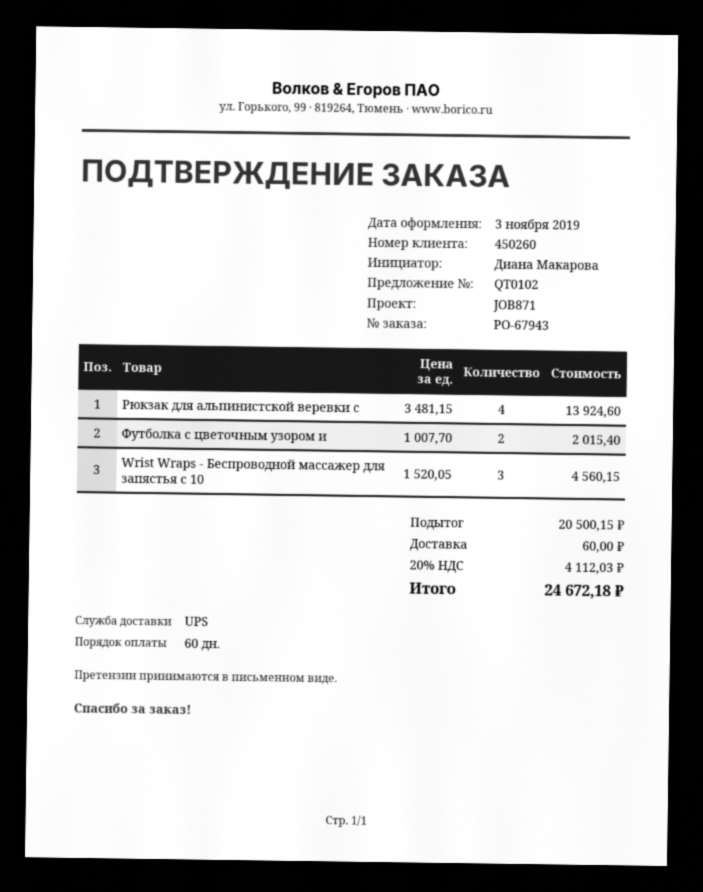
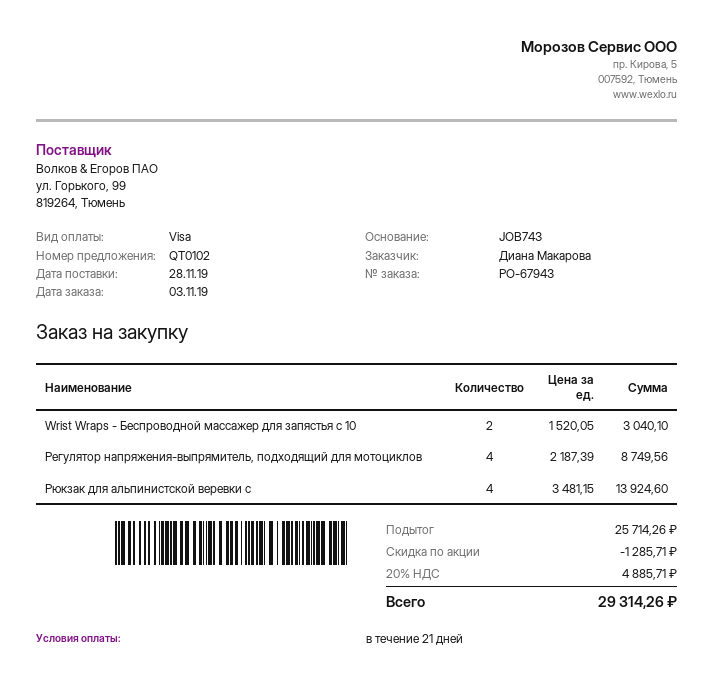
payment terms: 60 days -> 21 days
reference: JOB871 -> JOB743
Футболка с цветочным узором и: 2 x 1007.70 = 2015.40 -> none
Wrist Wraps - Беспроводной массажер для запястья с 10: 3 x 1520.05 = 4560.15 -> 2 x 1520.05 = 3040.10
Регулятор напряжения-выпрямитель, подходящий для мотоциклов: none -> 4 x 2187.39 = 8749.56
subtotal: 20500.15 -> 25714.26
discount: none -> 1285.71
shipping: 60.00 -> none
tax: 20% = 4112.03 -> 20% = 4885.71
total: 24672.18 -> 29314.26

